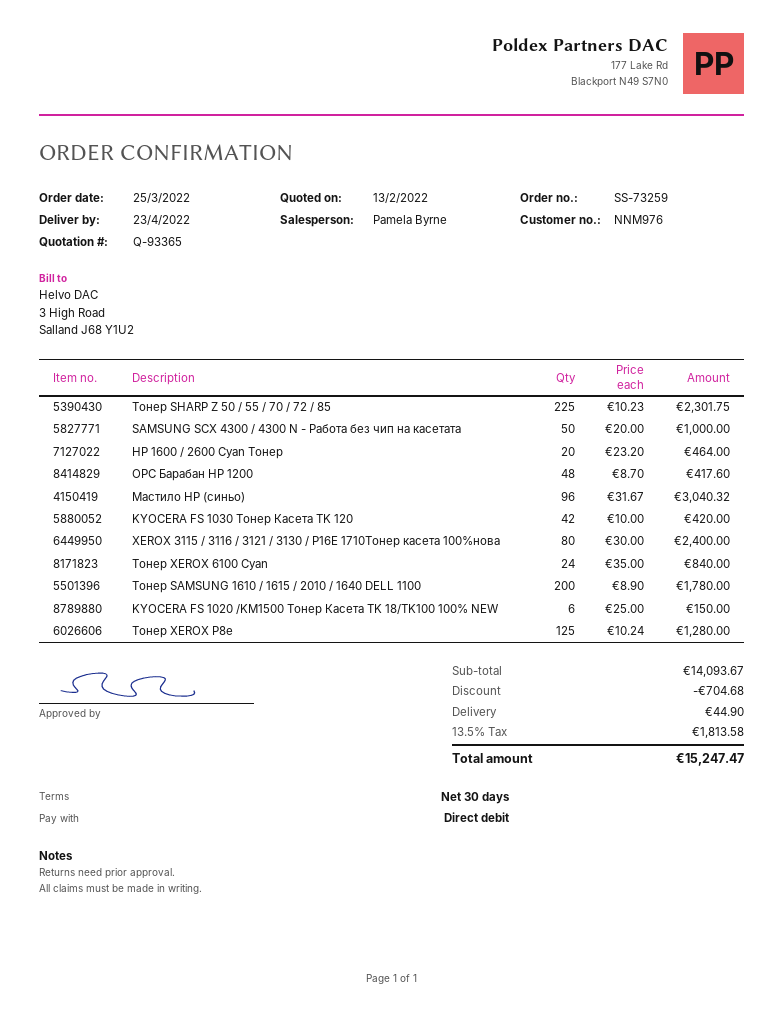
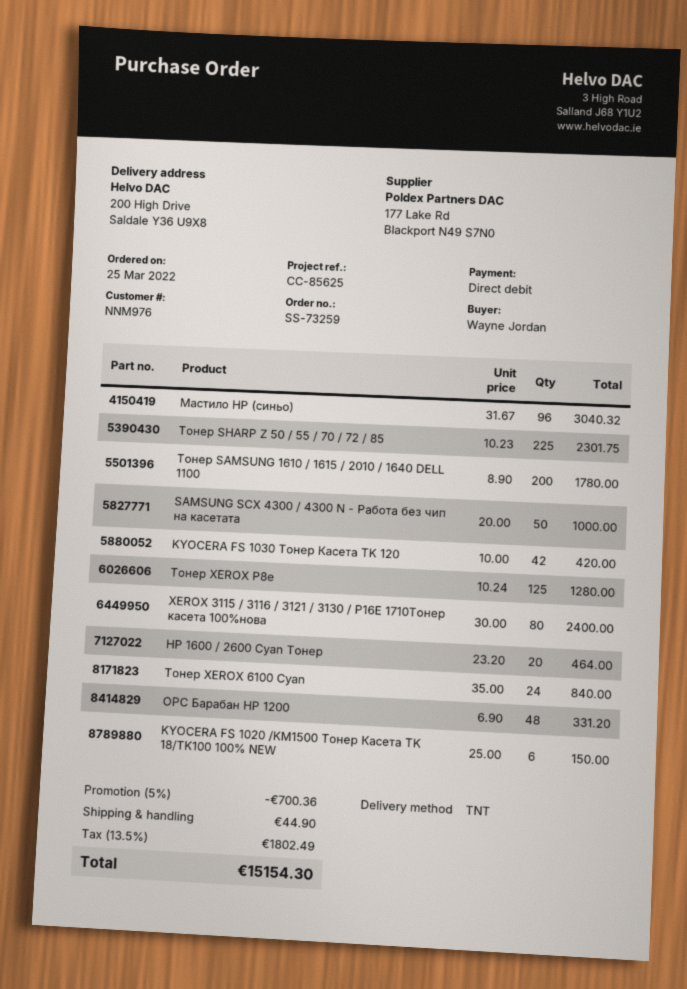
OPC Барабан HP 1200: 48 x 8.70 = 417.60 -> 48 x 6.90 = 331.20
discount: 704.68 -> 700.36
tax: 13.5% = 1813.58 -> 13.5% = 1802.49
total: 15247.47 -> 15154.30

